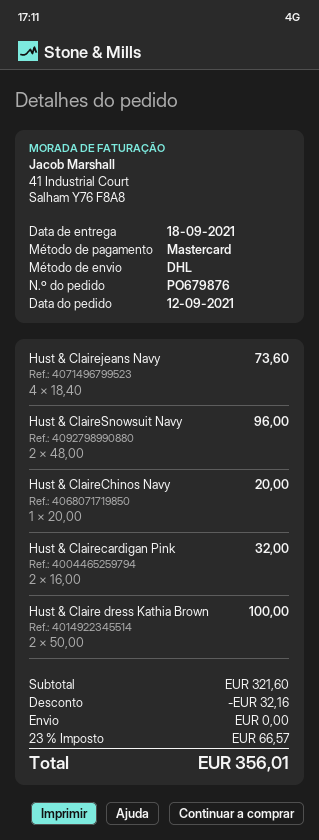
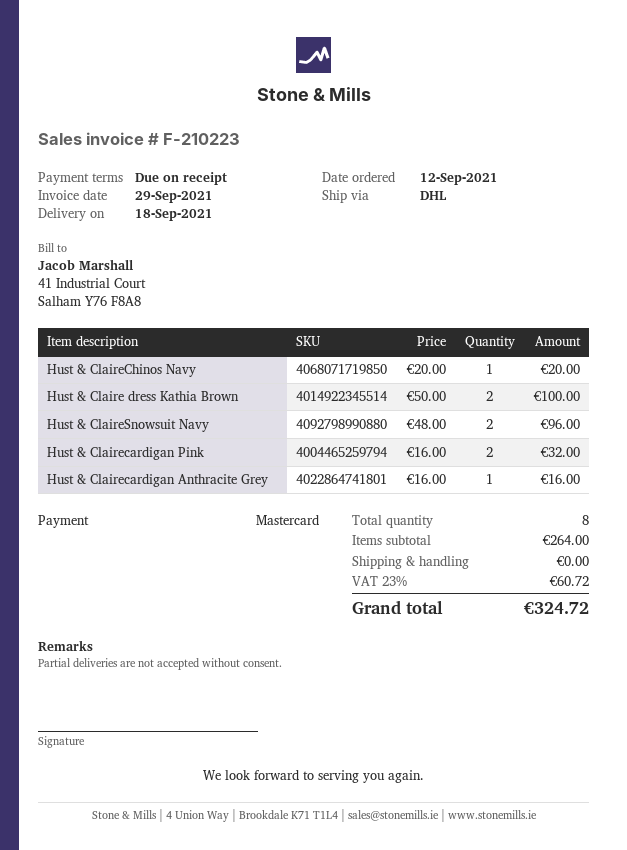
Hust & Clairejeans Navy: 4 x 18.40 = 73.60 -> none
Hust & Clairecardigan Anthracite Grey: none -> 1 x 16.00 = 16.00
subtotal: 321.60 -> 264.00
discount: 32.16 -> none
tax: 23% = 66.57 -> 23% = 60.72
total: 356.01 -> 324.72

